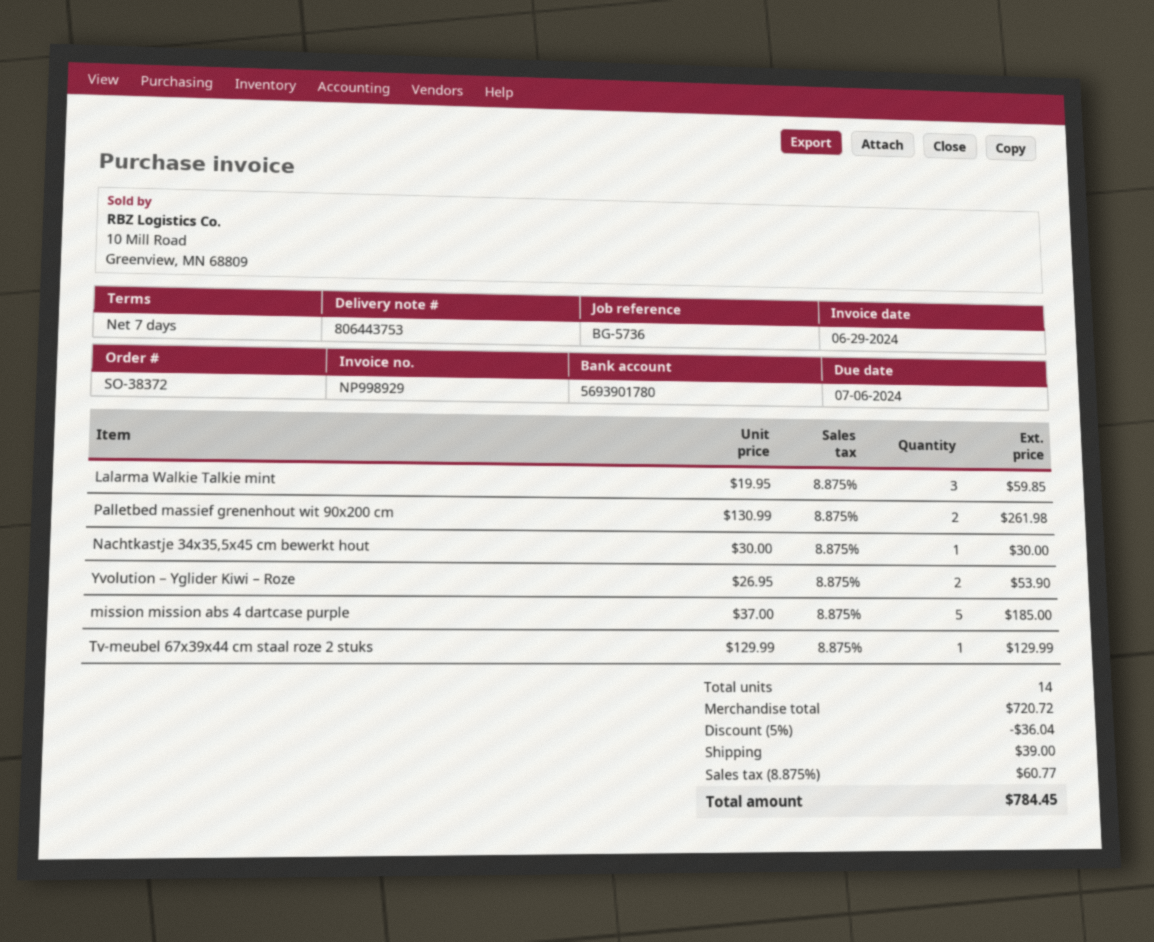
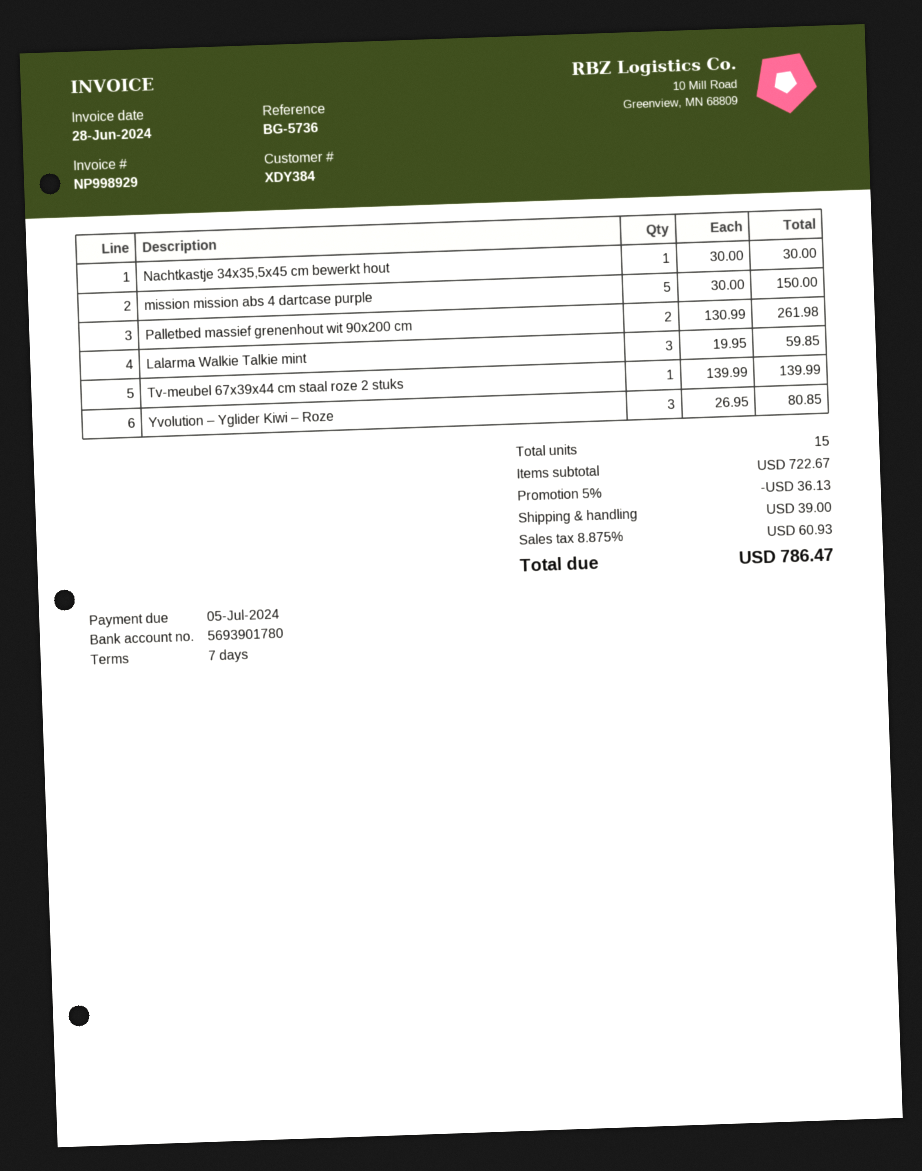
invoice date: 2024-06-29 -> 2024-06-28
due date: 2024-07-06 -> 2024-07-05
Yvolution – Yglider Kiwi – Roze: 2 x 26.95 = 53.90 -> 3 x 26.95 = 80.85
mission mission abs 4 dartcase purple: 5 x 37.00 = 185.00 -> 5 x 30.00 = 150.00
Tv-meubel 67x39x44 cm staal roze 2 stuks: 1 x 129.99 = 129.99 -> 1 x 139.99 = 139.99
total quantity: 14 -> 15
subtotal: 720.72 -> 722.67
discount: 5% = 36.04 -> 5% = 36.13
tax: 8.875% = 60.77 -> 8.875% = 60.93
total: 784.45 -> 786.47

